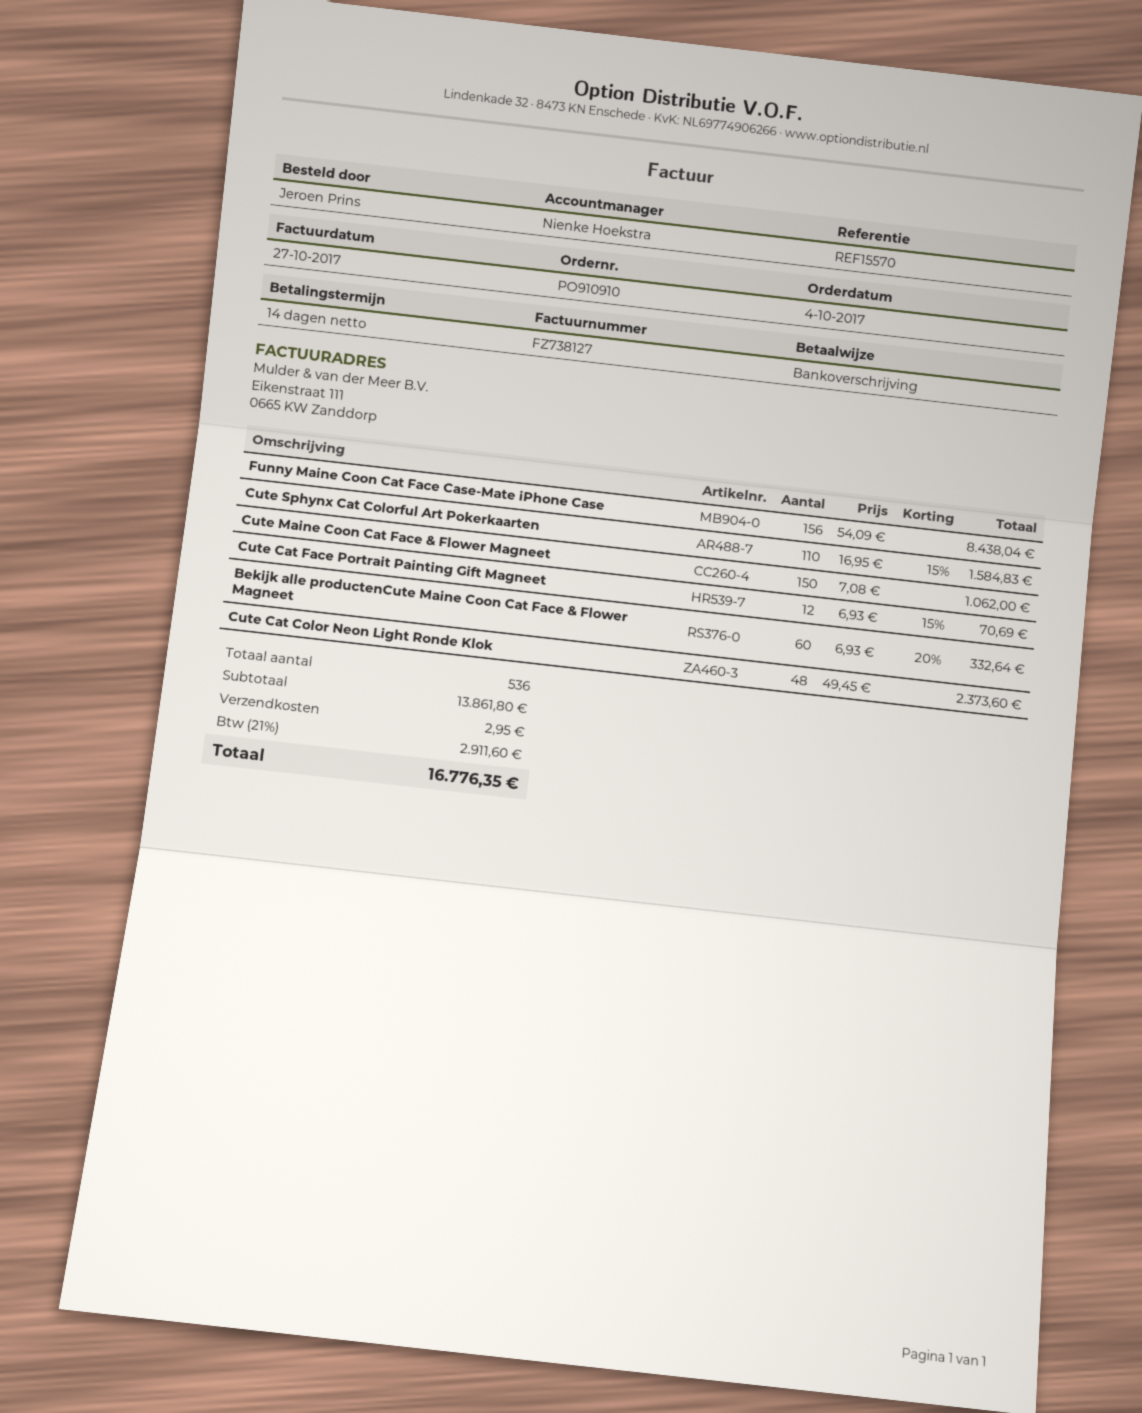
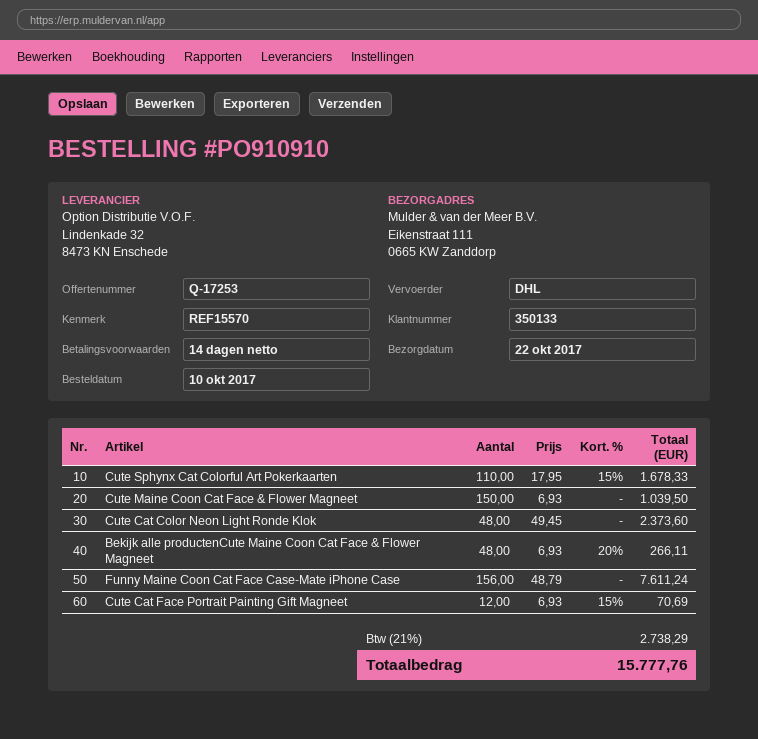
order date: 2017-10-04 -> 2017-10-10
Funny Maine Coon Cat Face Case-Mate iPhone Case: 156 x 54.09 = 8438.04 -> 156 x 48.79 = 7611.24
Cute Sphynx Cat Colorful Art Pokerkaarten: 110 x 16.95 - 15% = 1584.83 -> 110 x 17.95 - 15% = 1678.33
Cute Maine Coon Cat Face & Flower Magneet: 150 x 7.08 = 1062.00 -> 150 x 6.93 = 1039.50
Bekijk alle productenCute Maine Coon Cat Face & Flower Magneet: 60 x 6.93 - 20% = 332.64 -> 48 x 6.93 - 20% = 266.11
shipping: 2.95 -> none
tax: 21% = 2911.60 -> 21% = 2738.29
total: 16776.35 -> 15777.76

